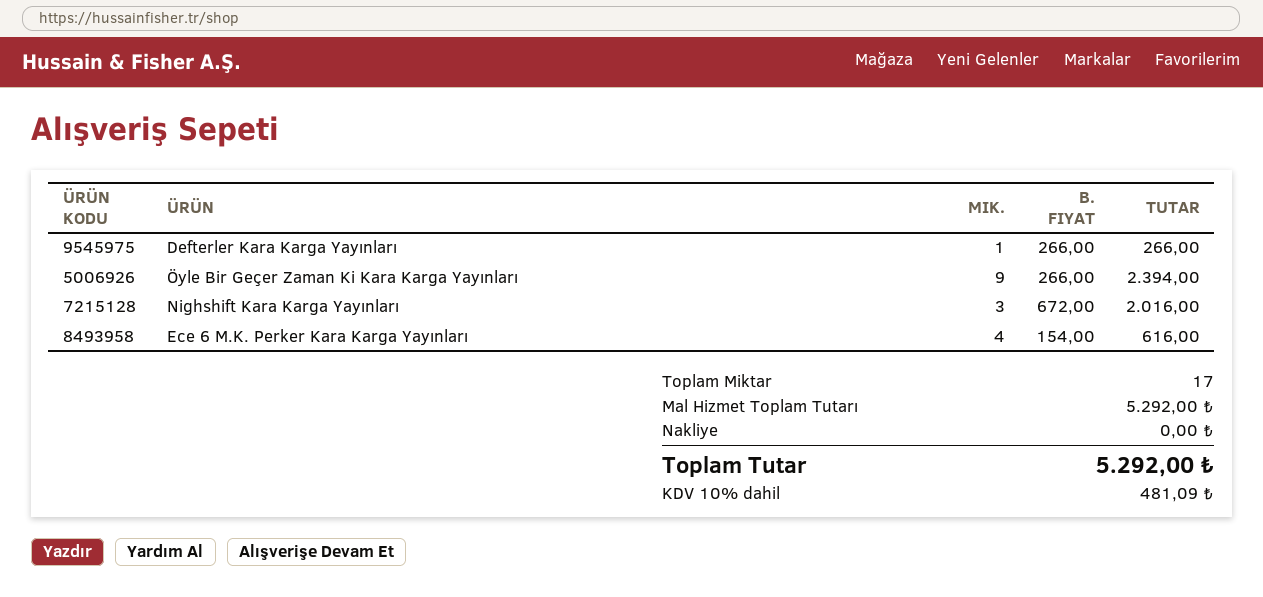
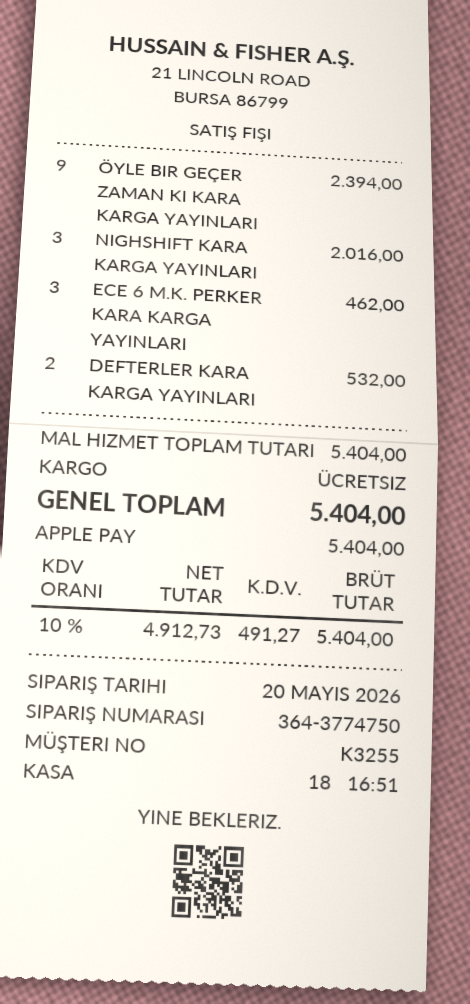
Defterler Kara Karga Yayınları: 1 for 266.00 -> 2 for 532.00
Ece 6 M.K. Perker Kara Karga Yayınları: 4 for 616.00 -> 3 for 462.00
subtotal: 5292.00 -> 5404.00
tax: 10% = 481.09 -> 10% = 491.27
total: 5292.00 -> 5404.00

